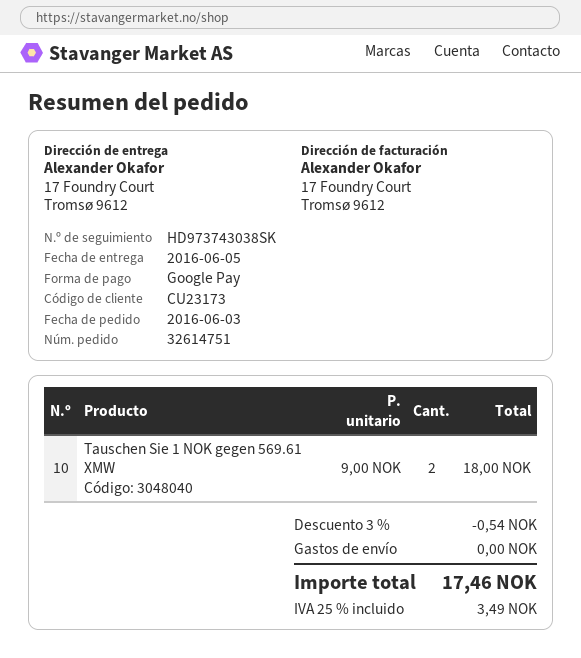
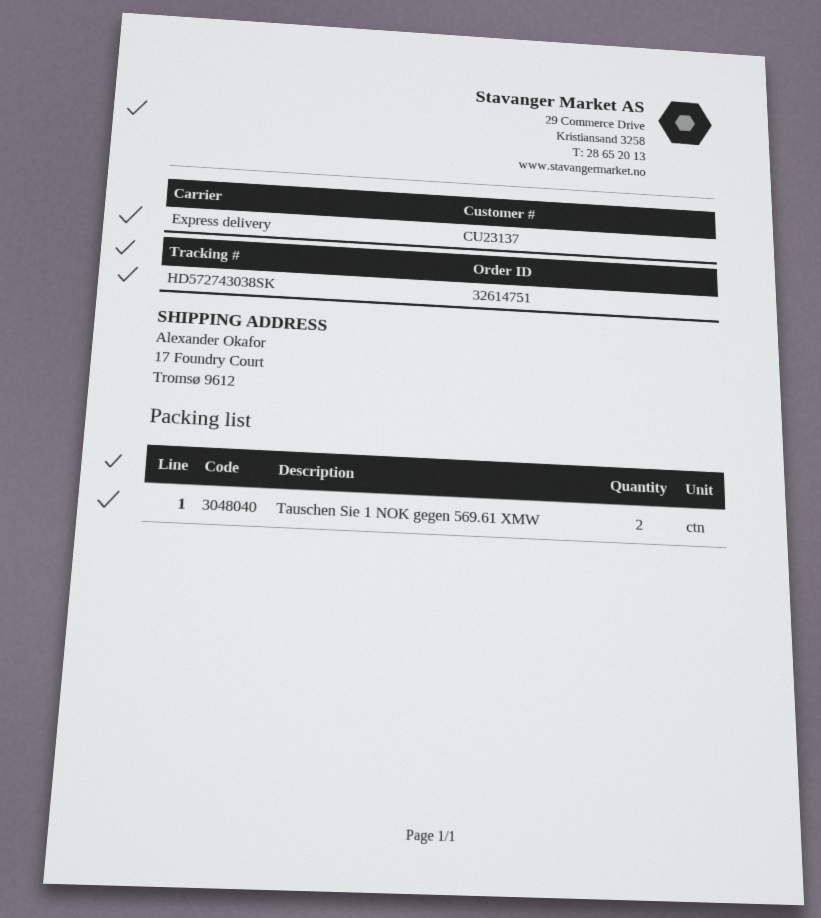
customer number: CU23173 -> CU23137
tracking number: HD973743038SK -> HD572743038SK

